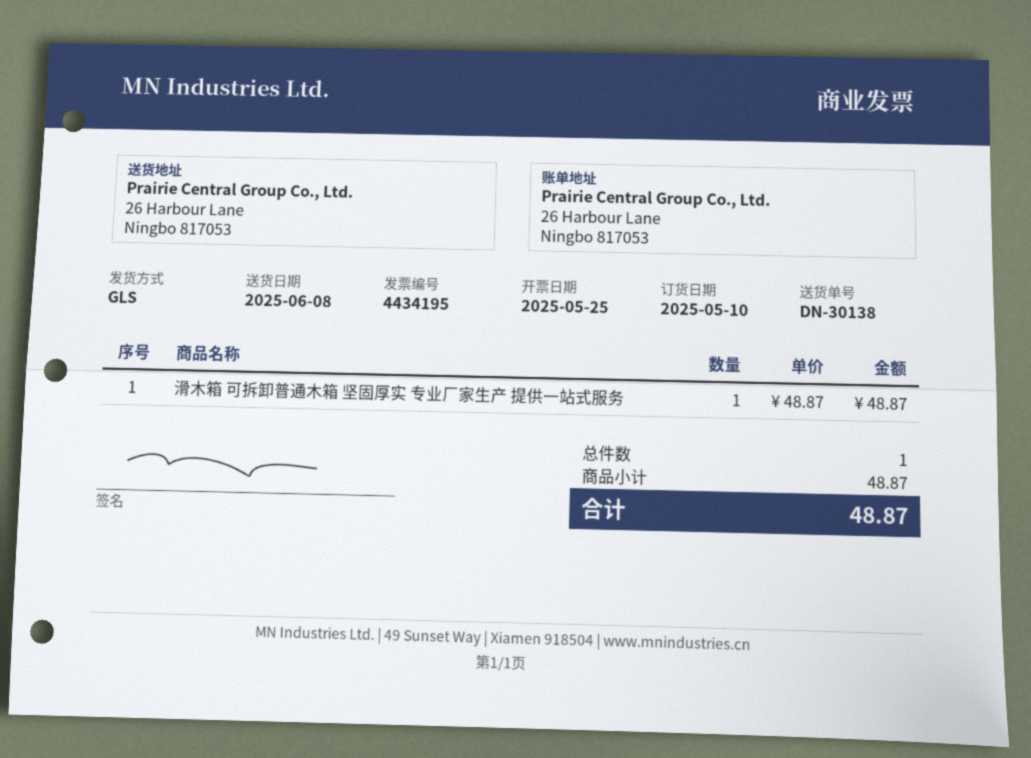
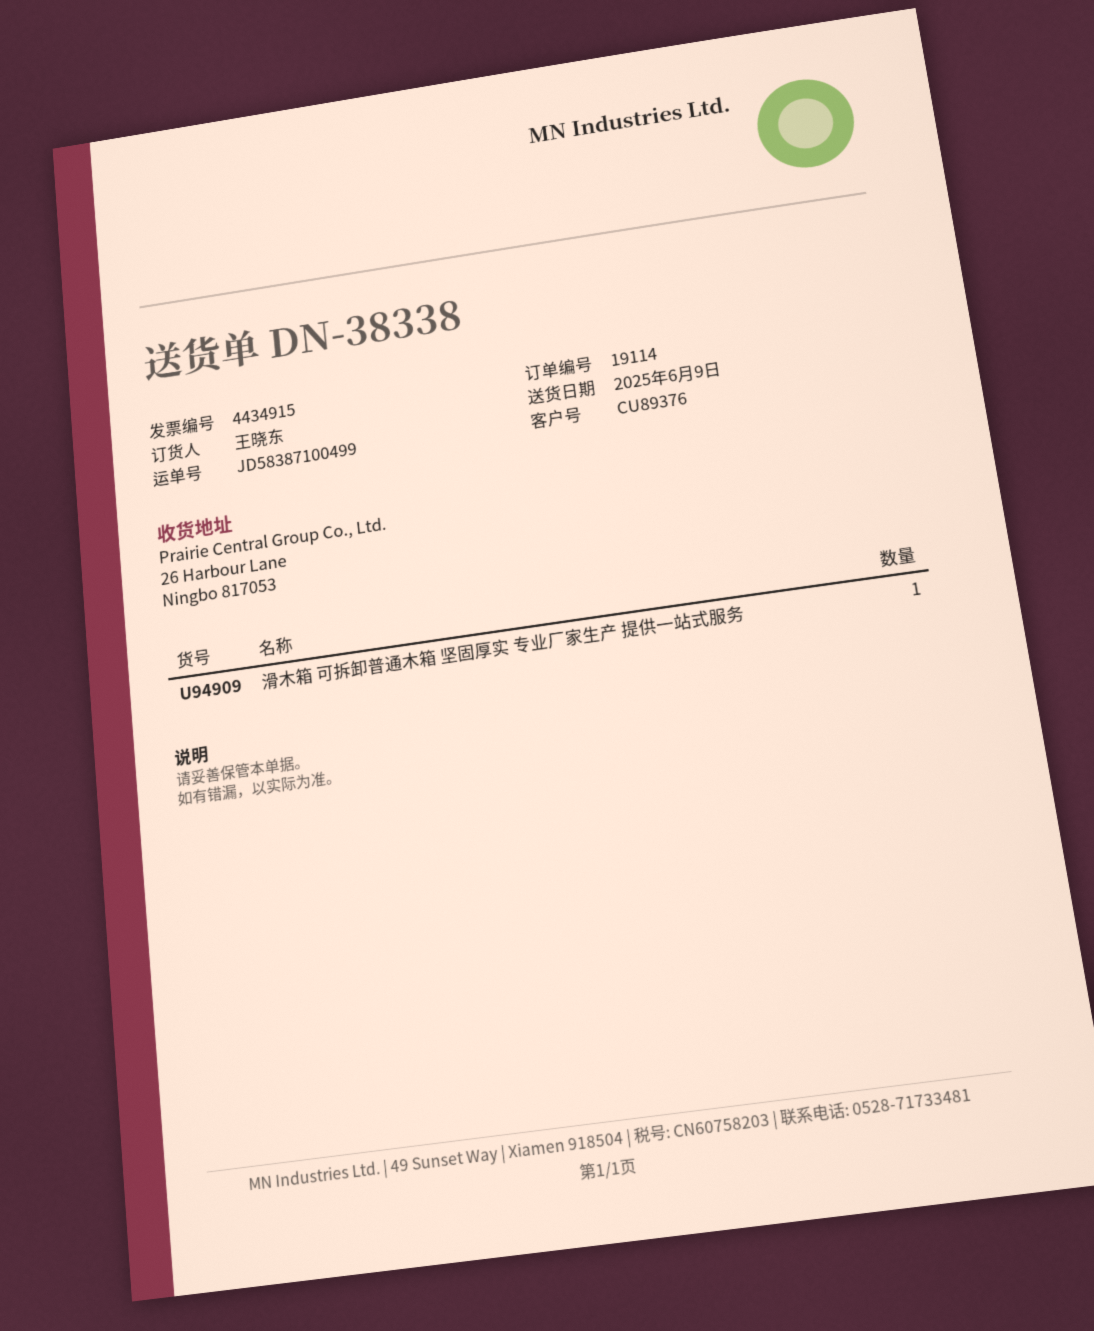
delivery note number: DN-30138 -> DN-38338
delivery date: 2025-06-08 -> 2025-06-09
invoice number: 4434195 -> 4434915

